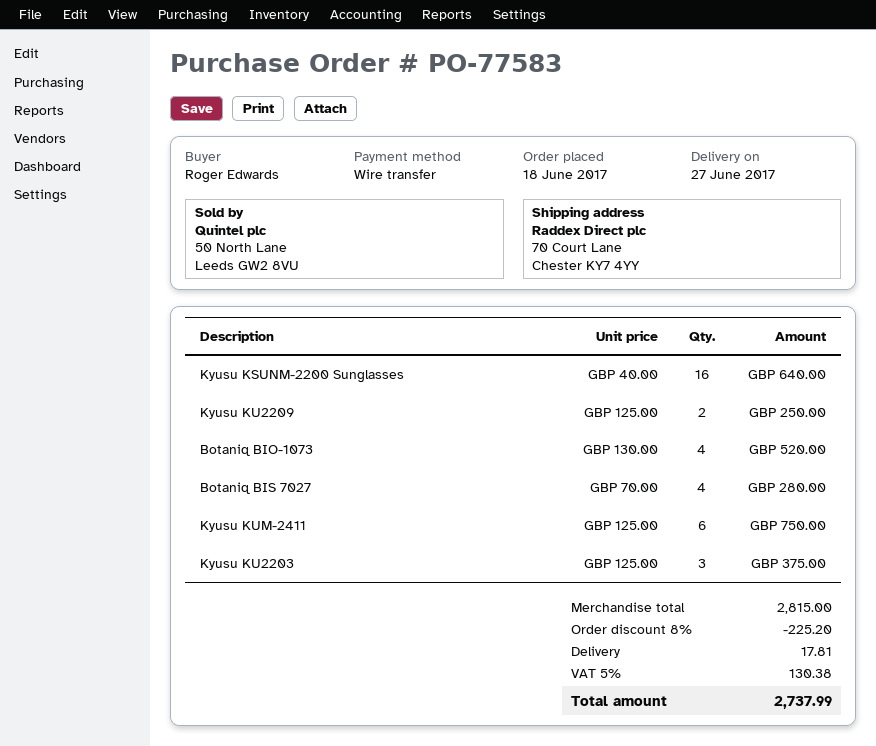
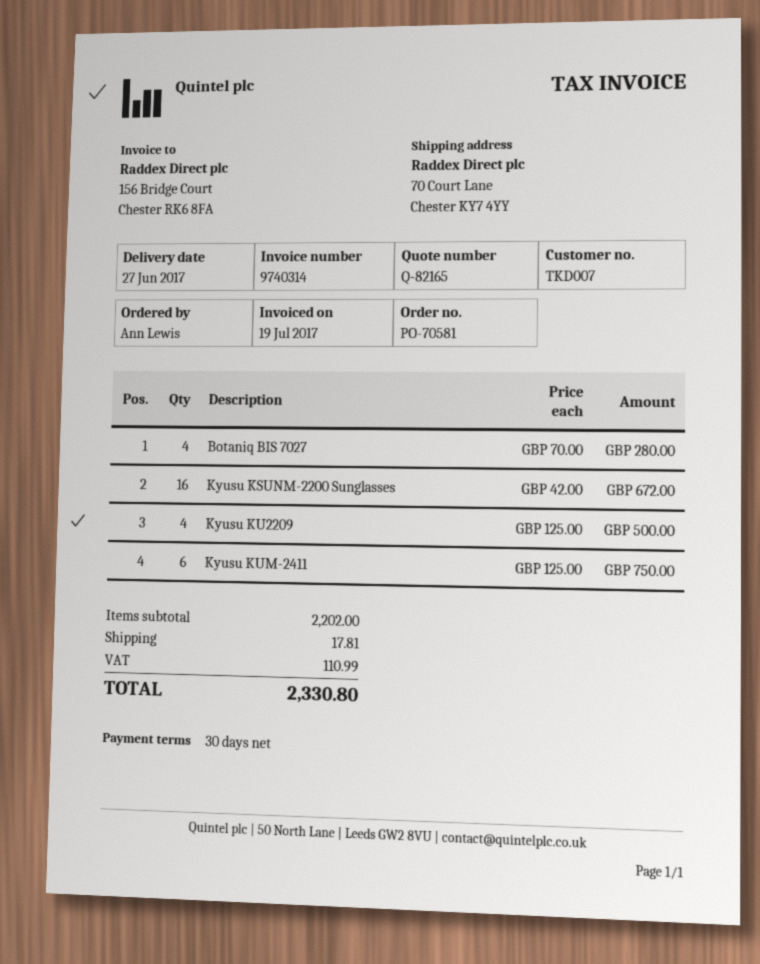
order number: PO-77583 -> PO-70581
ordered by: Roger Edwards -> Ann Lewis
Kyusu KSUNM-2200 Sunglasses: 16 x 40.00 = 640.00 -> 16 x 42.00 = 672.00
Kyusu KU2209: 2 x 125.00 = 250.00 -> 4 x 125.00 = 500.00
Botaniq BIO-1073: 4 x 130.00 = 520.00 -> none
Kyusu KU2203: 3 x 125.00 = 375.00 -> none
subtotal: 2815.00 -> 2202.00
discount: 8% = 225.20 -> none
tax: 130.38 -> 110.99
total: 2737.99 -> 2330.80

